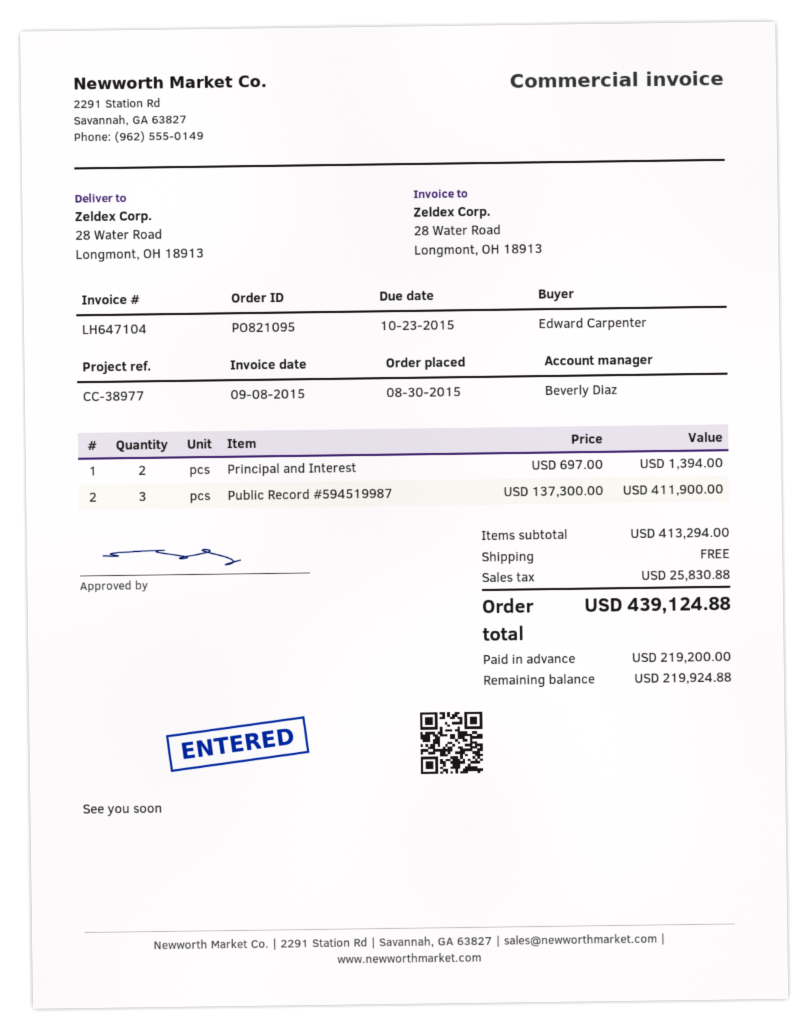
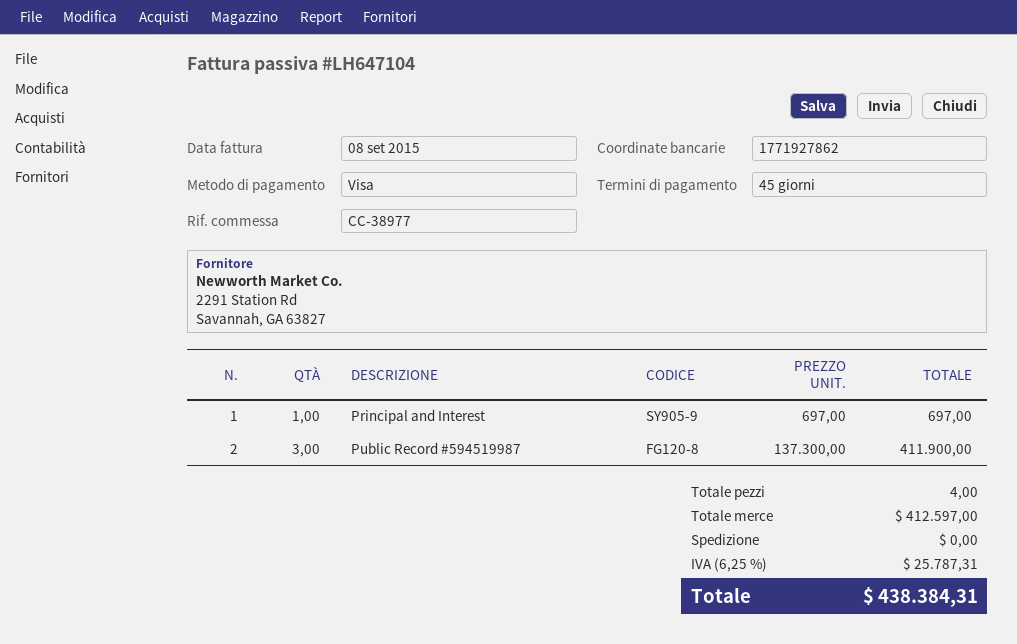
Principal and Interest: 2 x 697.00 = 1394.00 -> 1 x 697.00 = 697.00
subtotal: 413294.00 -> 412597.00
tax: 25830.88 -> 25787.31
total: 439124.88 -> 438384.31

